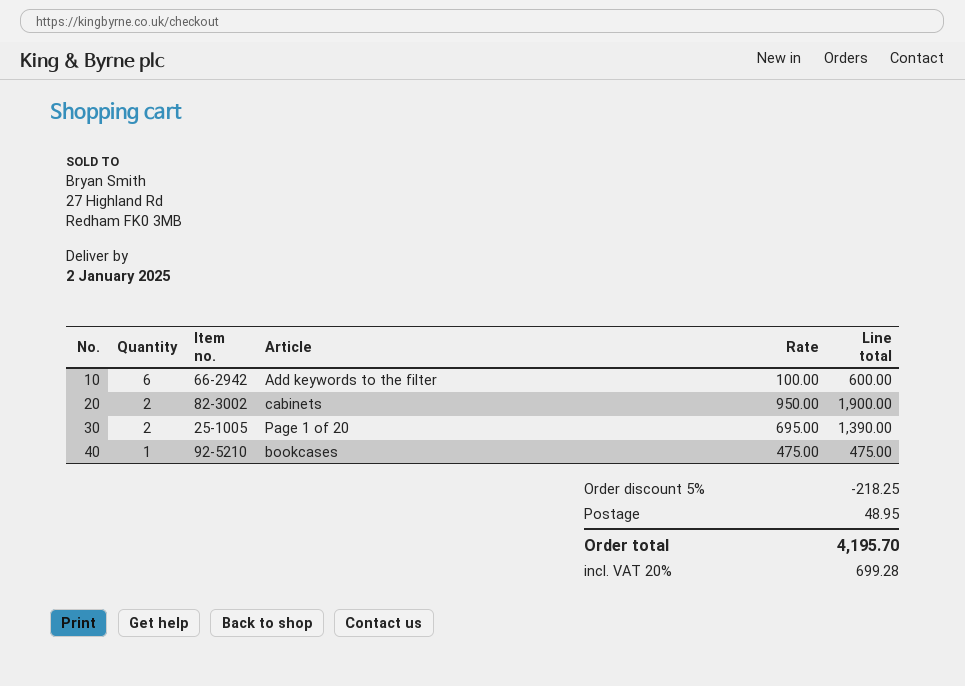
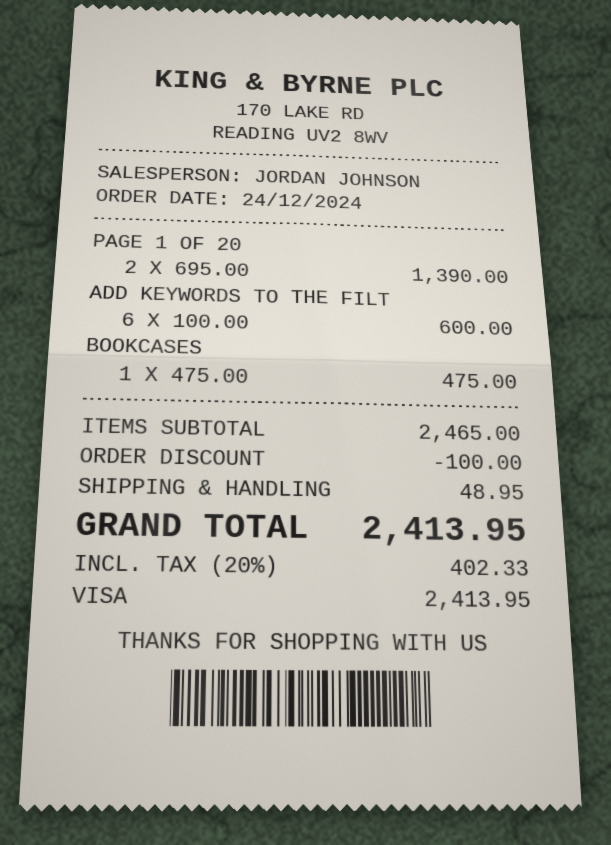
cabinets: 2 x 950.00 = 1900.00 -> none
discount: 218.25 -> 100.00
tax: 20% = 699.28 -> 20% = 402.33
total: 4195.70 -> 2413.95

